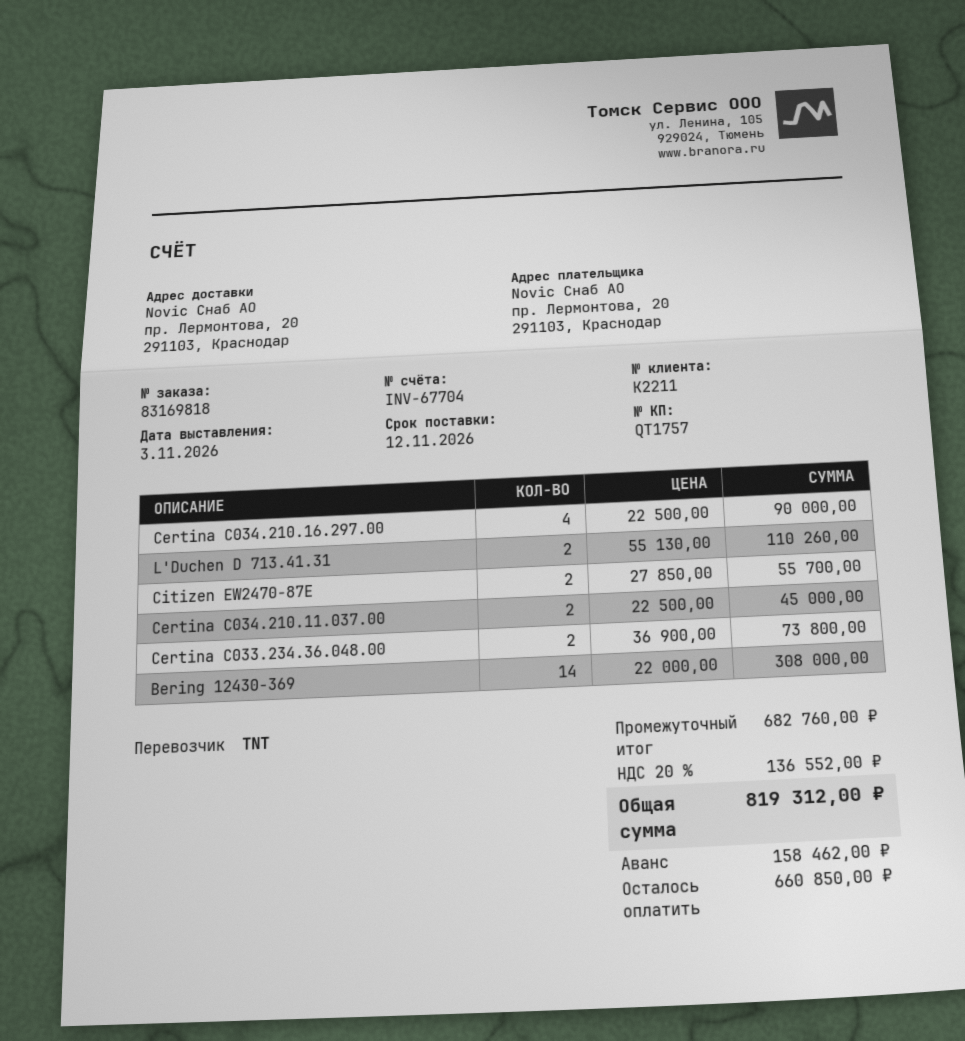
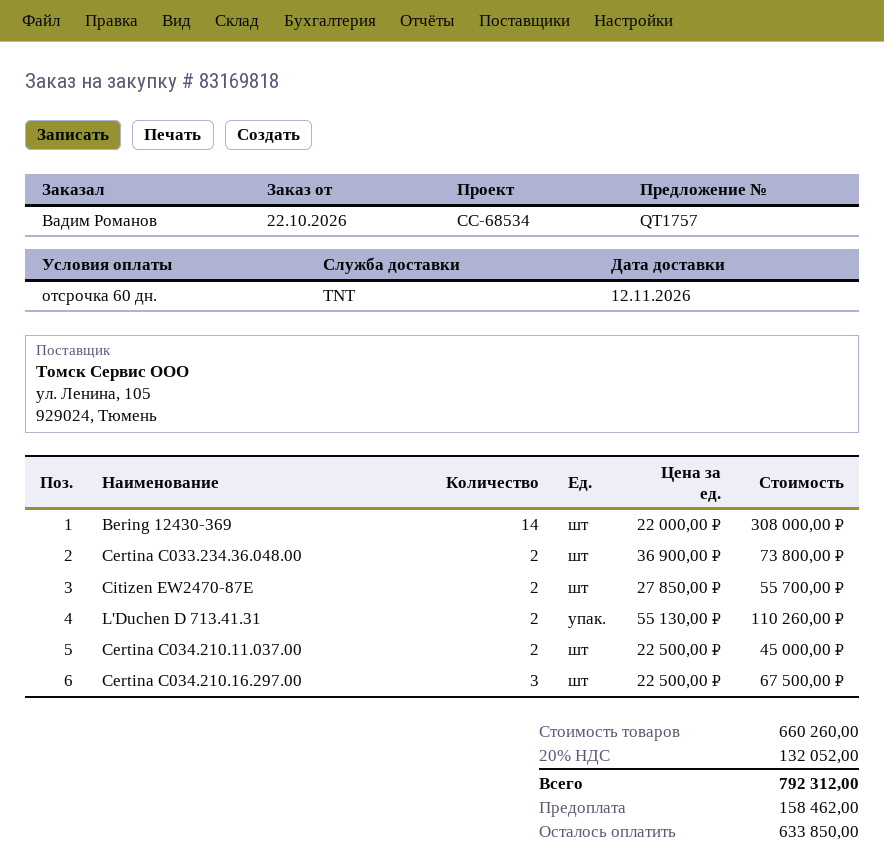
Certina C034.210.16.297.00: 4 x 22500.00 = 90000.00 -> 3 x 22500.00 = 67500.00
subtotal: 682760.00 -> 660260.00
tax: 20% = 136552.00 -> 20% = 132052.00
total: 819312.00 -> 792312.00
balance: 660850.00 -> 633850.00

